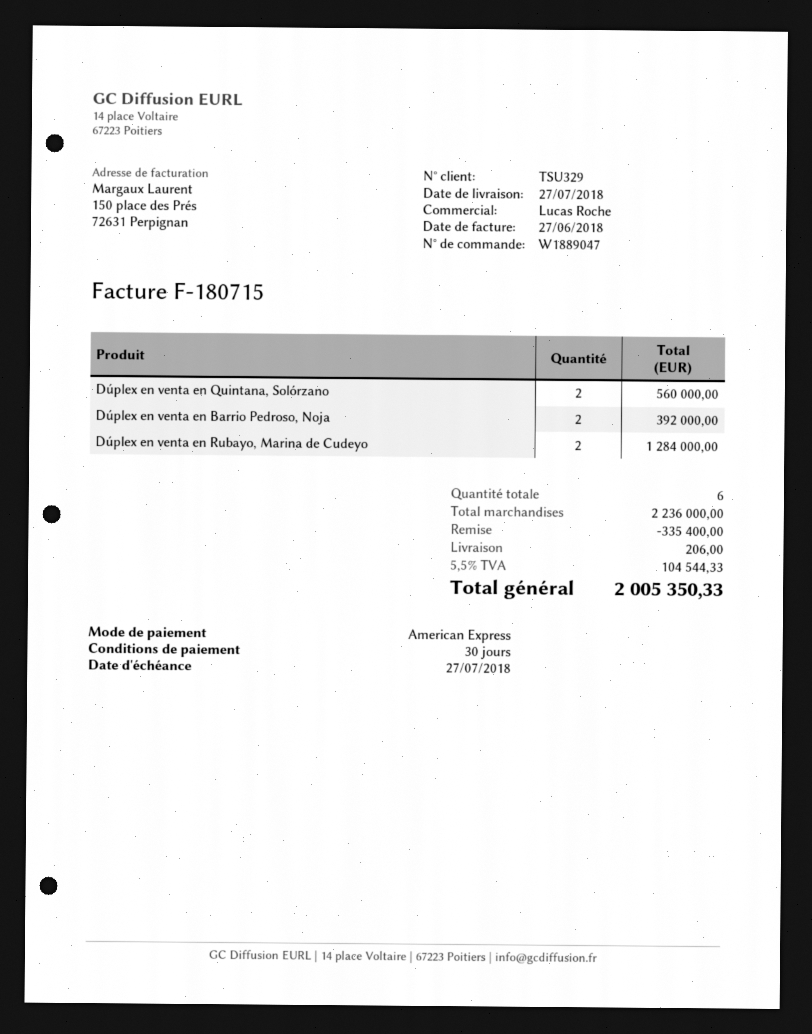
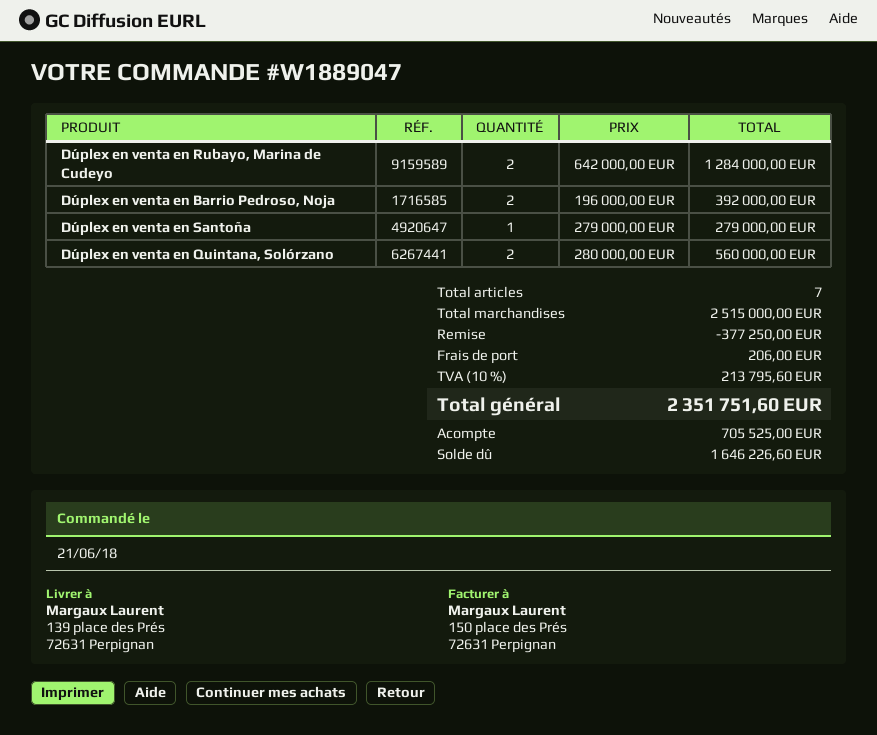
Dúplex en venta en Santoña: none -> 1 for 279000.00
total quantity: 6 -> 7
subtotal: 2236000.00 -> 2515000.00
discount: 335400.00 -> 377250.00
tax: 5.5% = 104544.33 -> 10% = 213795.60
total: 2005350.33 -> 2351751.60

